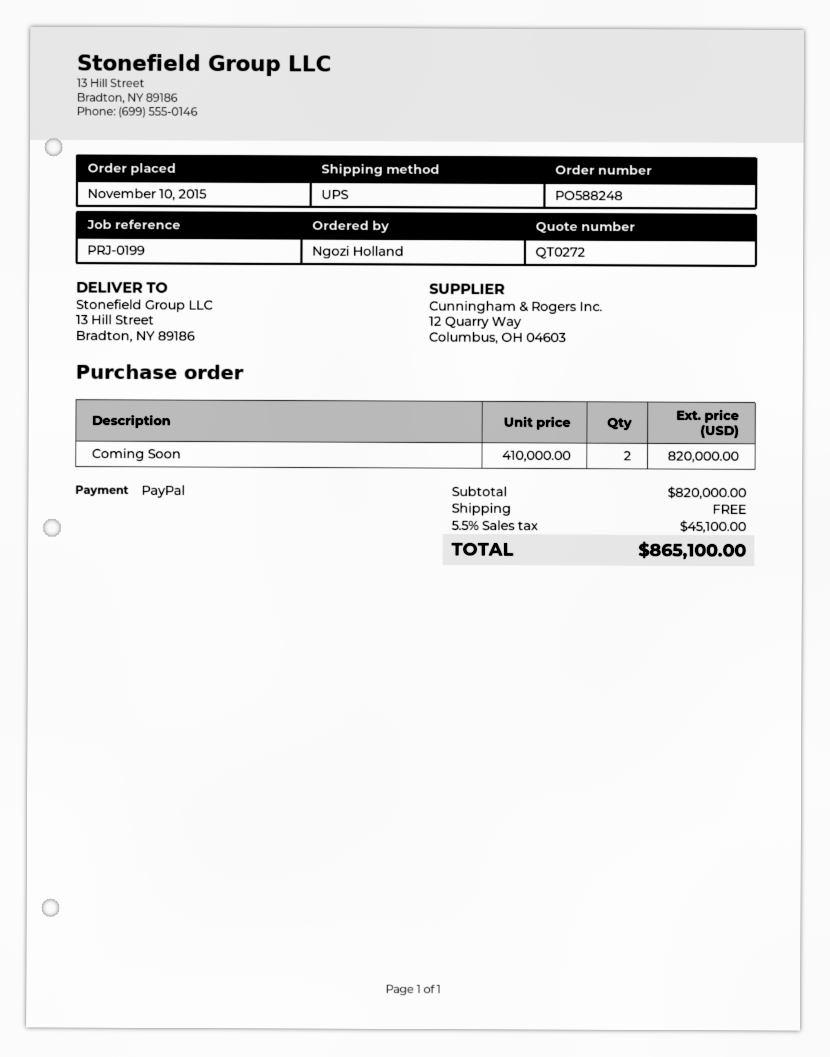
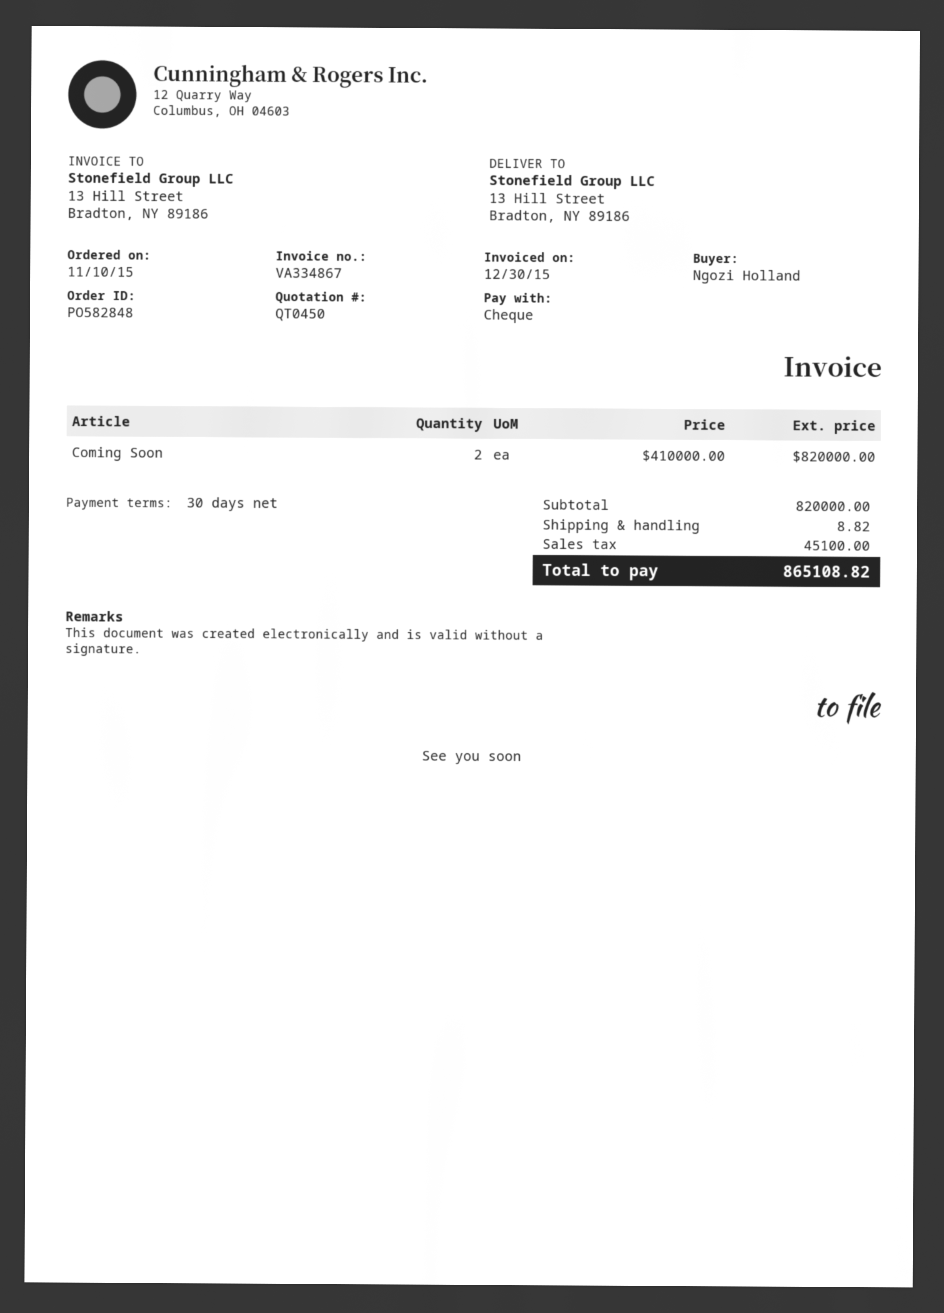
quote number: QT0272 -> QT0450
order number: PO588248 -> PO582848
payment method: PayPal -> cheque
shipping: 0.00 -> 8.82
total: 865100.00 -> 865108.82

